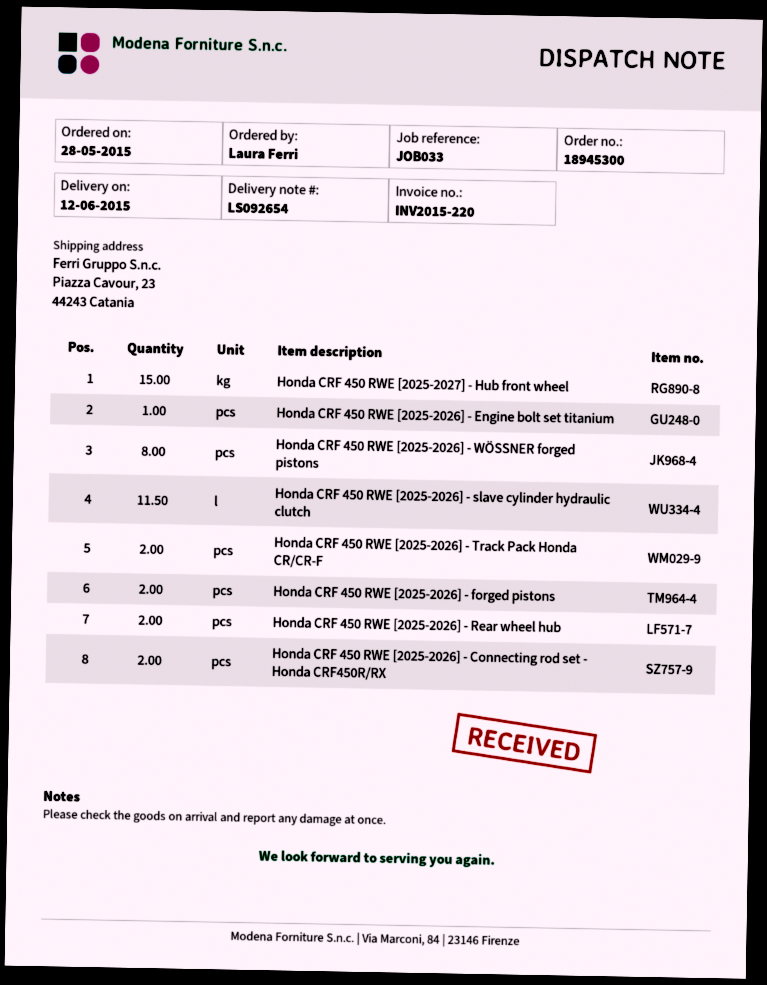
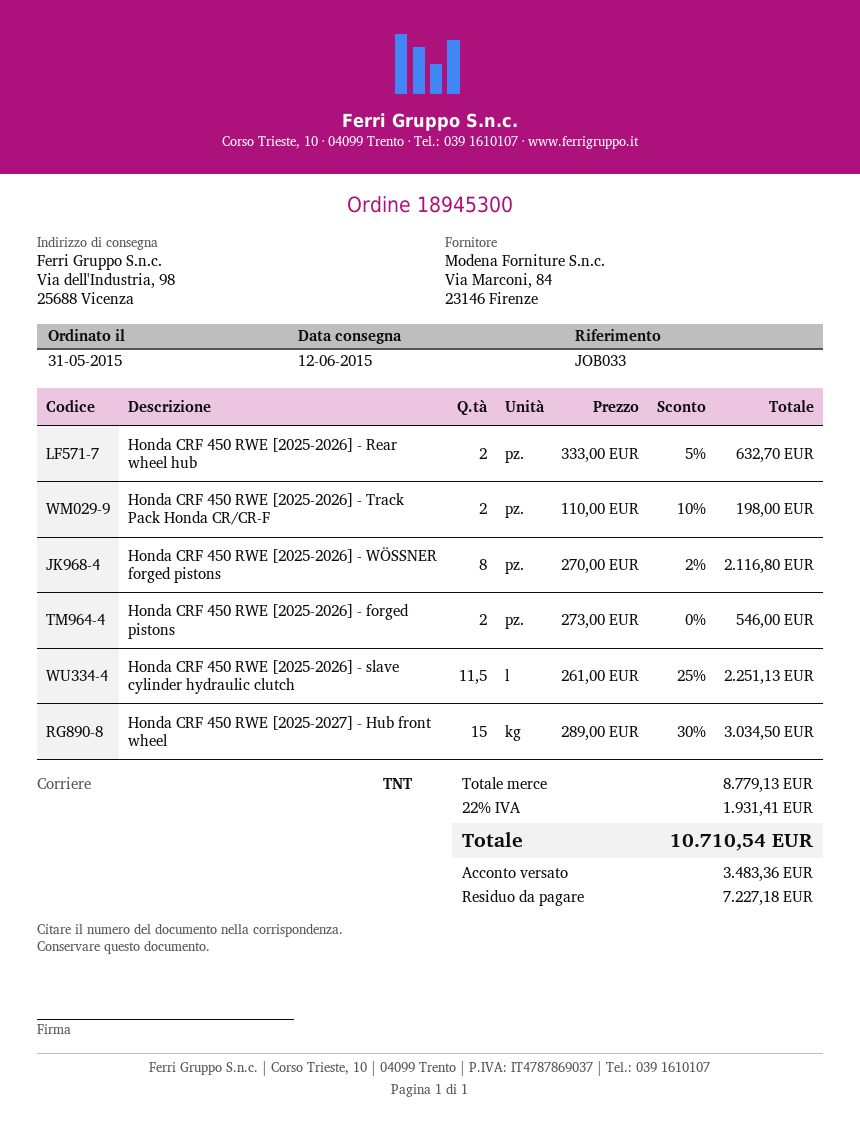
order date: 2015-05-28 -> 2015-05-31
ship to: Piazza Cavour, 23, 44243 Catania -> Via dell'Industria, 98, 25688 Vicenza
Honda CRF 450 RWE [2025-2026] - Engine bolt set titanium: 1 -> none
Honda CRF 450 RWE [2025-2026] - Connecting rod set - Honda CRF450R/RX: 2 -> none

